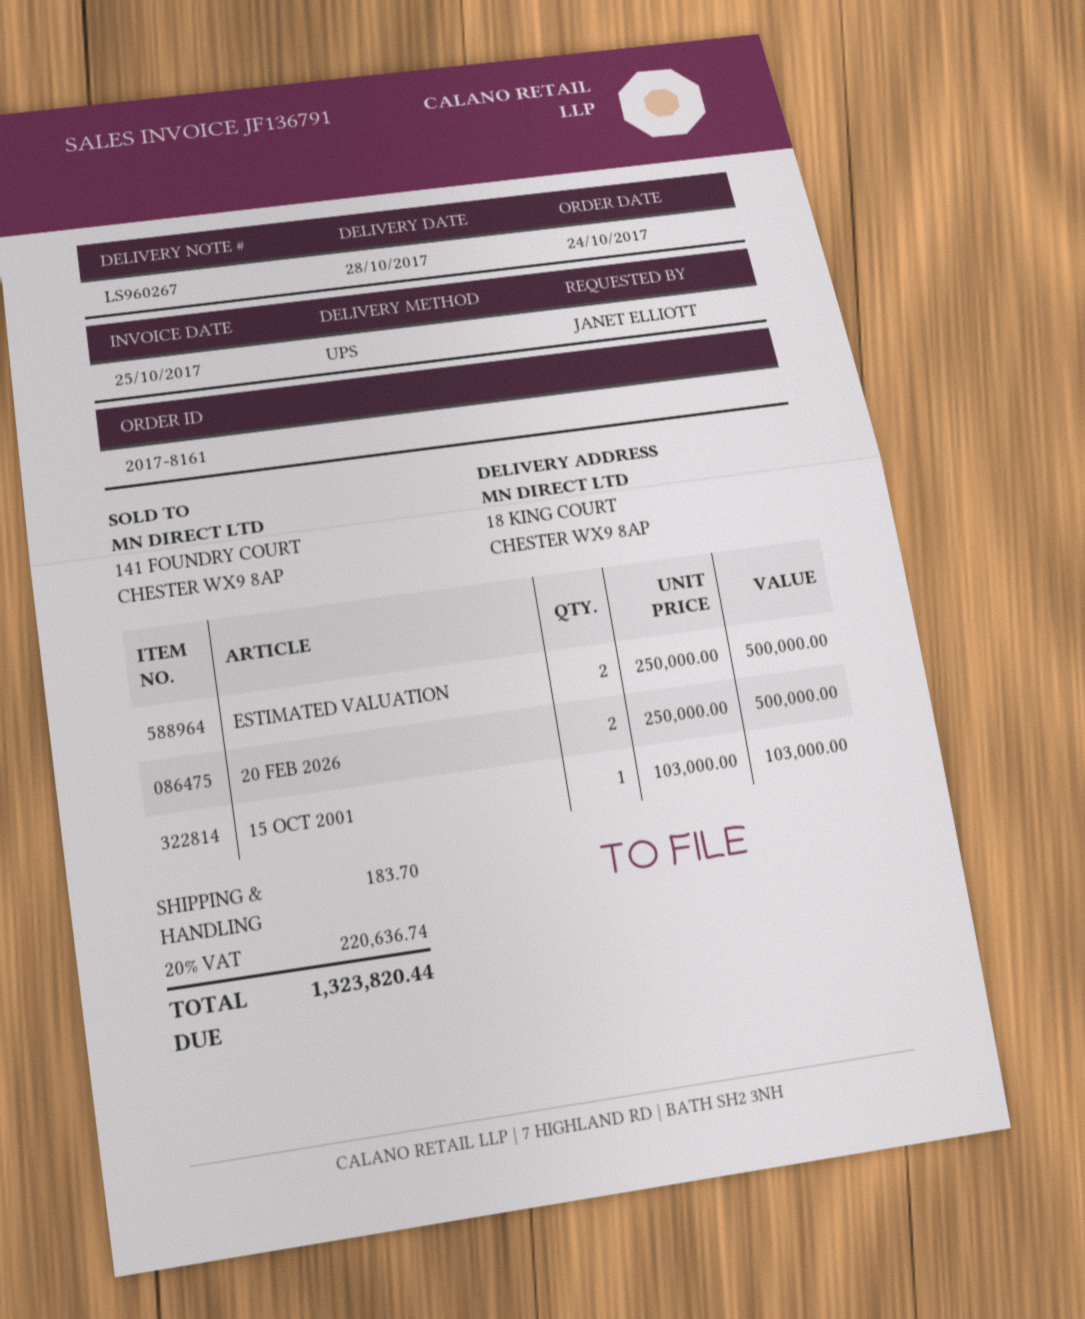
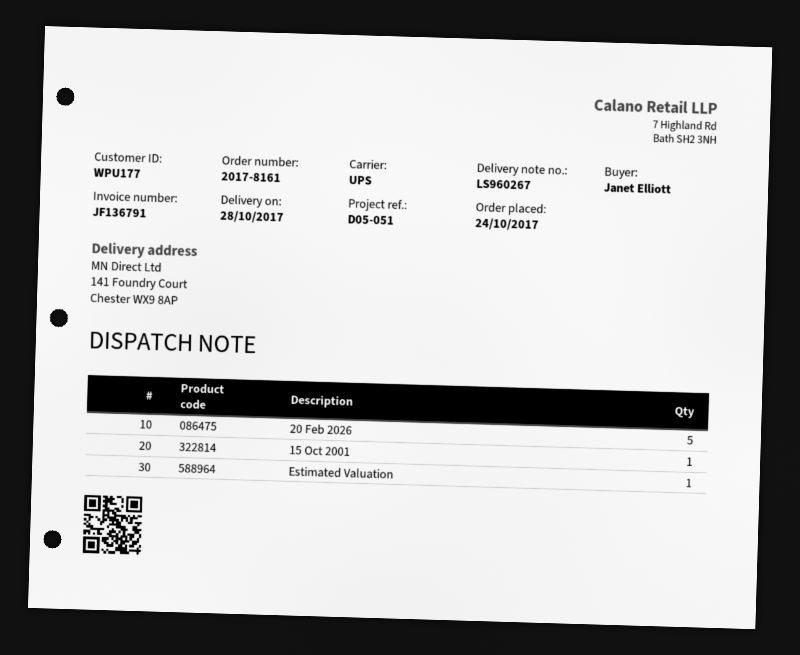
ship to: 18 KING COURT, CHESTER WX9 8AP -> 141 Foundry Court, Chester WX9 8AP
ESTIMATED VALUATION: 2 -> 1
20 FEB 2026: 2 -> 5

